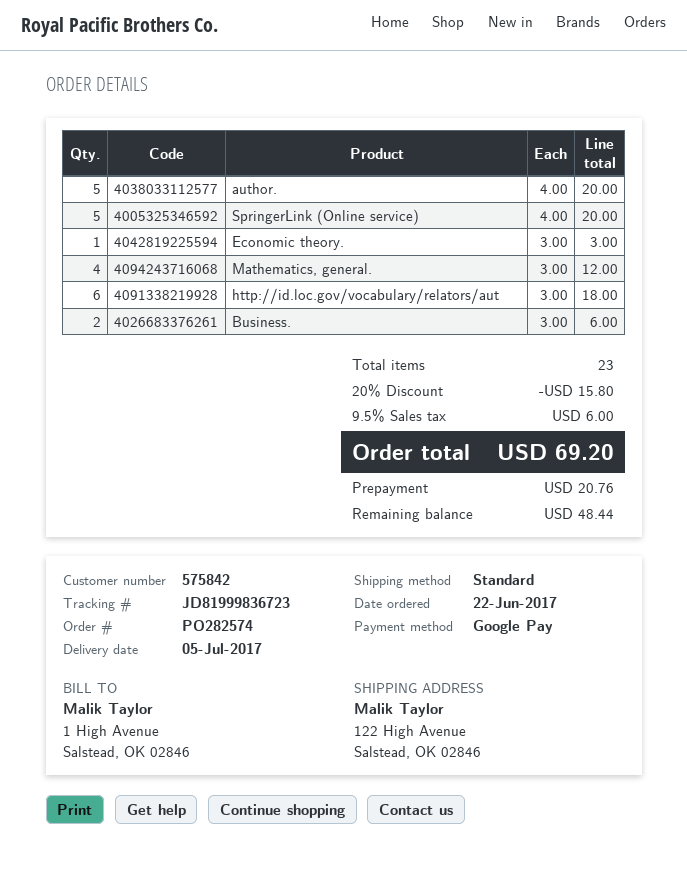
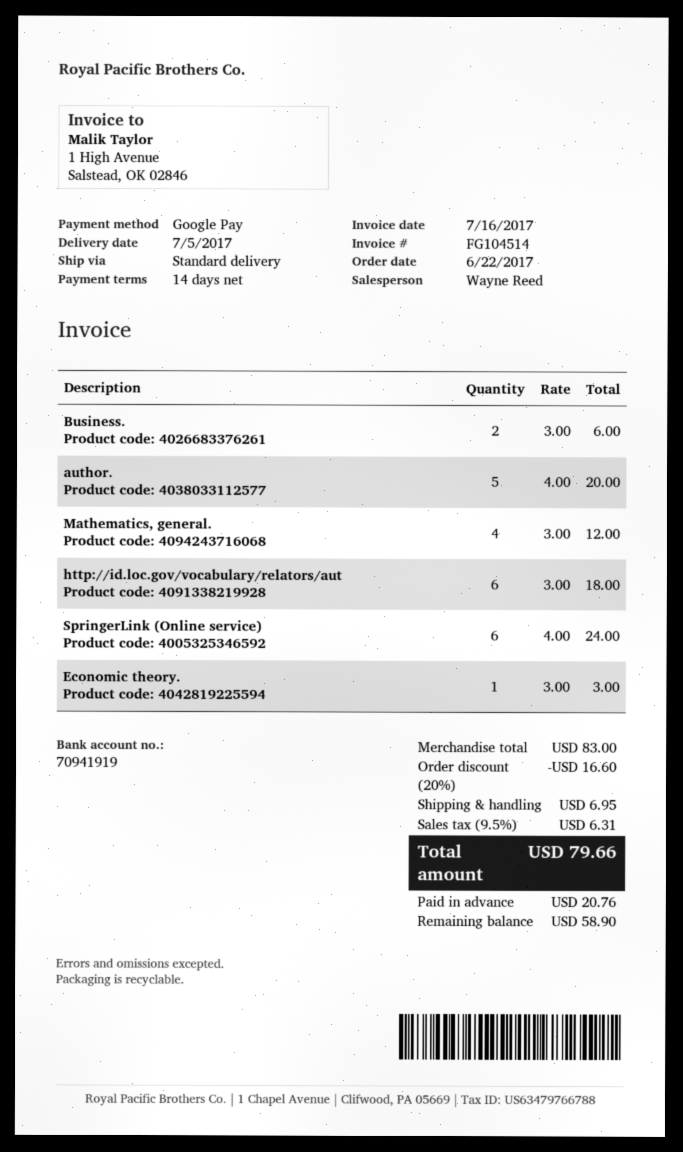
SpringerLink (Online service): 5 x 4.00 = 20.00 -> 6 x 4.00 = 24.00
discount: 20% = 15.80 -> 20% = 16.60
shipping: none -> 6.95
tax: 9.5% = 6.00 -> 9.5% = 6.31
total: 69.20 -> 79.66
balance: 48.44 -> 58.90

